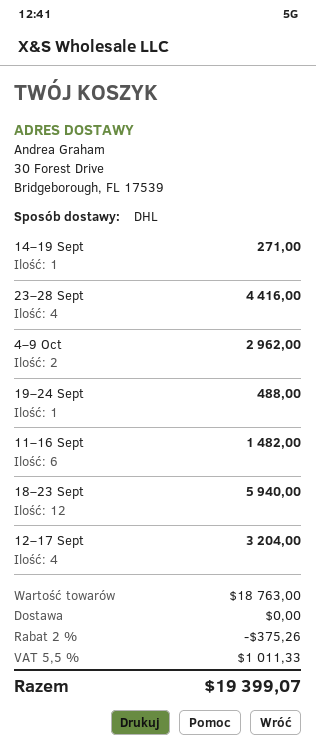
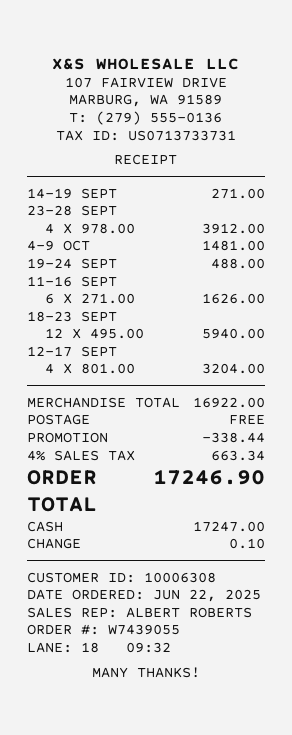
23–28 Sept: 4 for 4416.00 -> 4 for 3912.00
4–9 Oct: 2 for 2962.00 -> 1 for 1481.00
11–16 Sept: 6 for 1482.00 -> 6 for 1626.00
subtotal: 18763.00 -> 16922.00
discount: 375.26 -> 338.44
tax: 5.5% = 1011.33 -> 4% = 663.34
total: 19399.07 -> 17246.90

